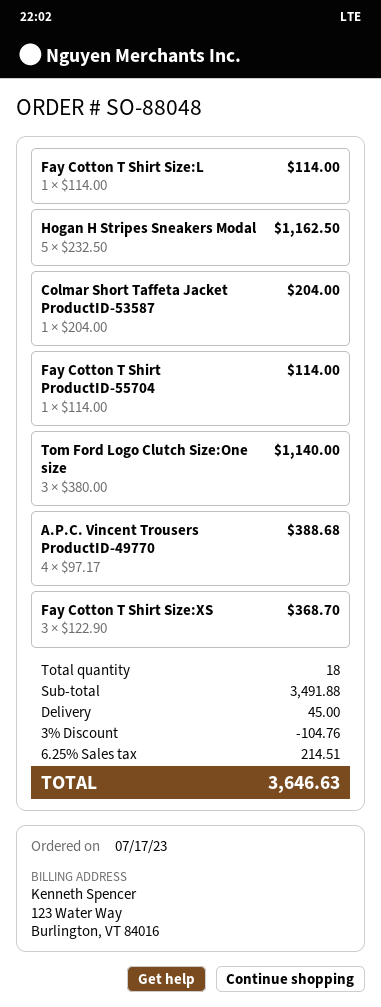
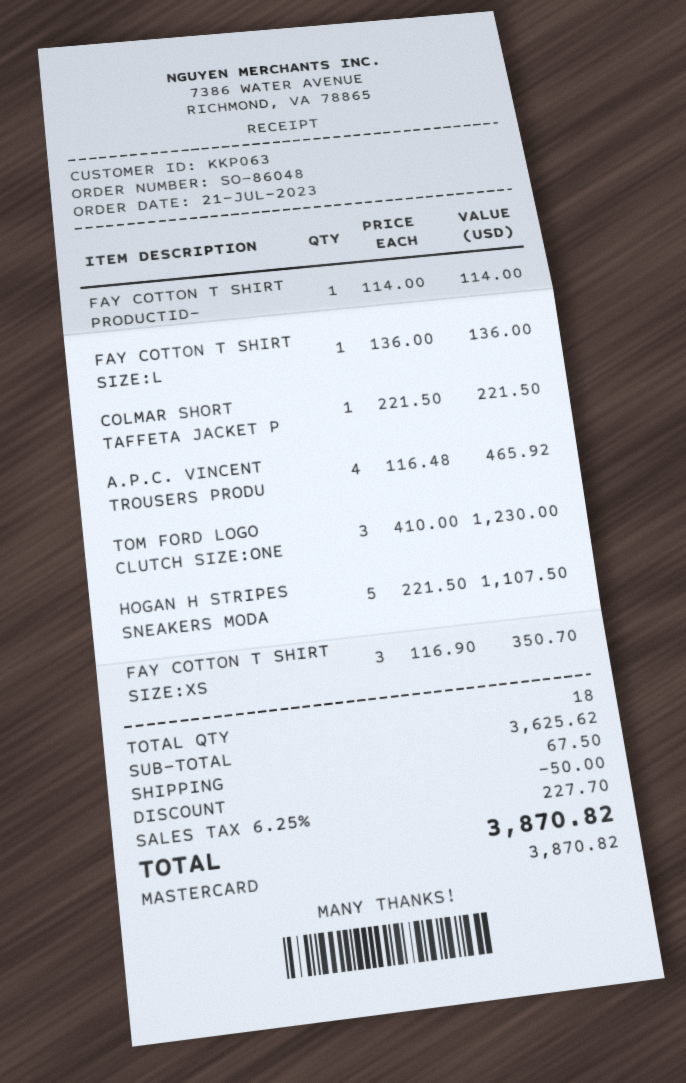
order number: SO-88048 -> SO-86048
order date: 2023-07-17 -> 2023-07-21
Fay Cotton T Shirt Size:L: 1 x 114.00 = 114.00 -> 1 x 136.00 = 136.00
Hogan H Stripes Sneakers Modal: 5 x 232.50 = 1162.50 -> 5 x 221.50 = 1107.50
Colmar Short Taffeta Jacket ProductID-53587: 1 x 204.00 = 204.00 -> 1 x 221.50 = 221.50
Tom Ford Logo Clutch Size:One size: 3 x 380.00 = 1140.00 -> 3 x 410.00 = 1230.00
A.P.C. Vincent Trousers ProductID-49770: 4 x 97.17 = 388.68 -> 4 x 116.48 = 465.92
Fay Cotton T Shirt Size:XS: 3 x 122.90 = 368.70 -> 3 x 116.90 = 350.70
subtotal: 3491.88 -> 3625.62
discount: 104.76 -> 50.00
shipping: 45.00 -> 67.50
tax: 6.25% = 214.51 -> 6.25% = 227.70
total: 3646.63 -> 3870.82

